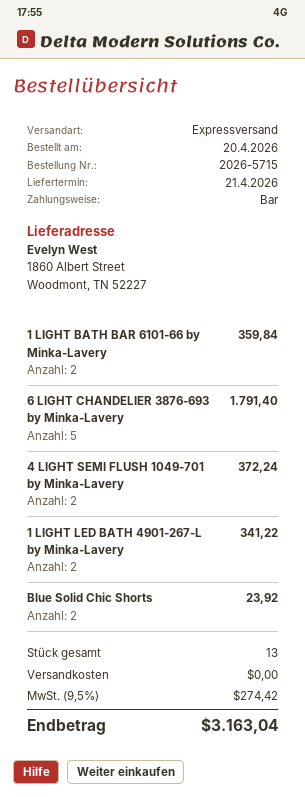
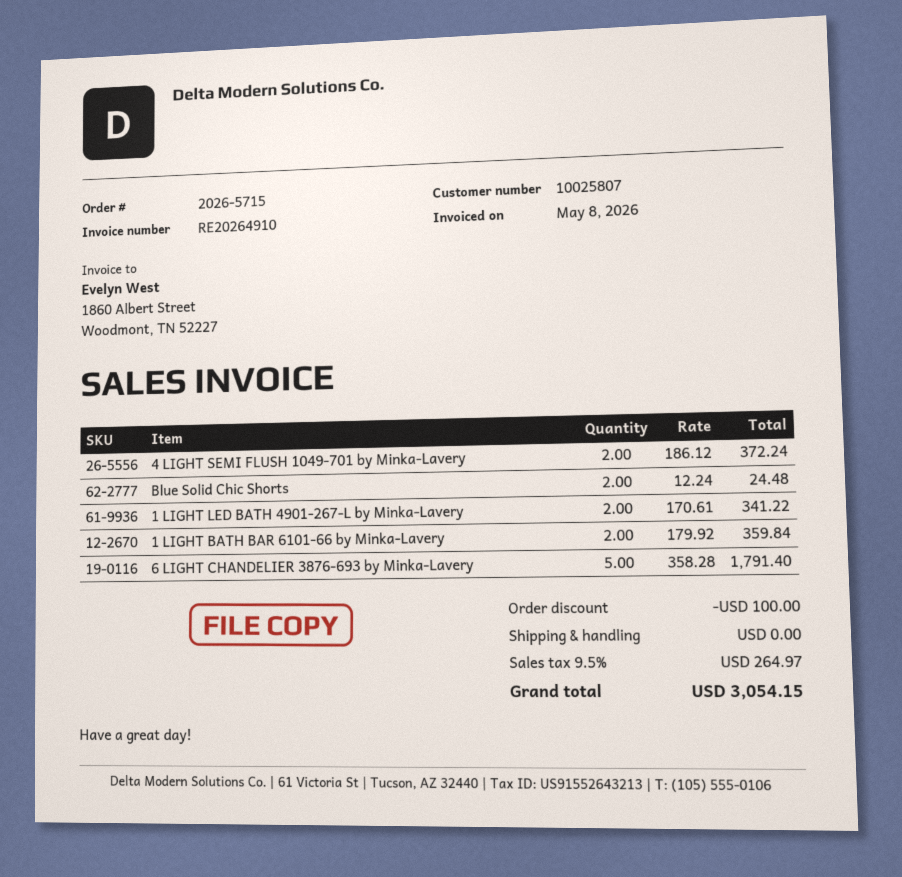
Blue Solid Chic Shorts: 2 for 23.92 -> 2 for 24.48
discount: none -> 100.00
tax: 9.5% = 274.42 -> 9.5% = 264.97
total: 3163.04 -> 3054.15

